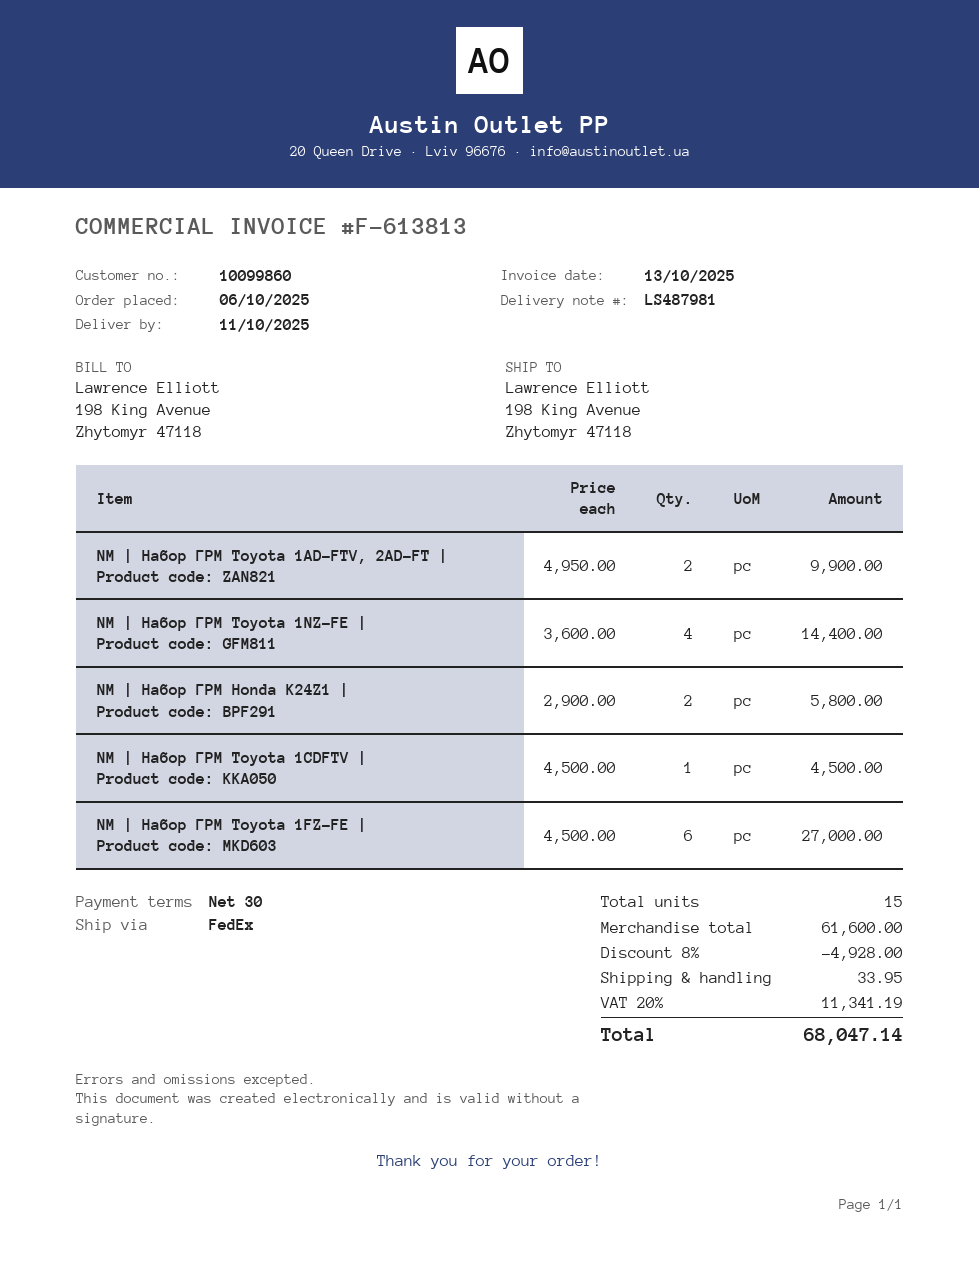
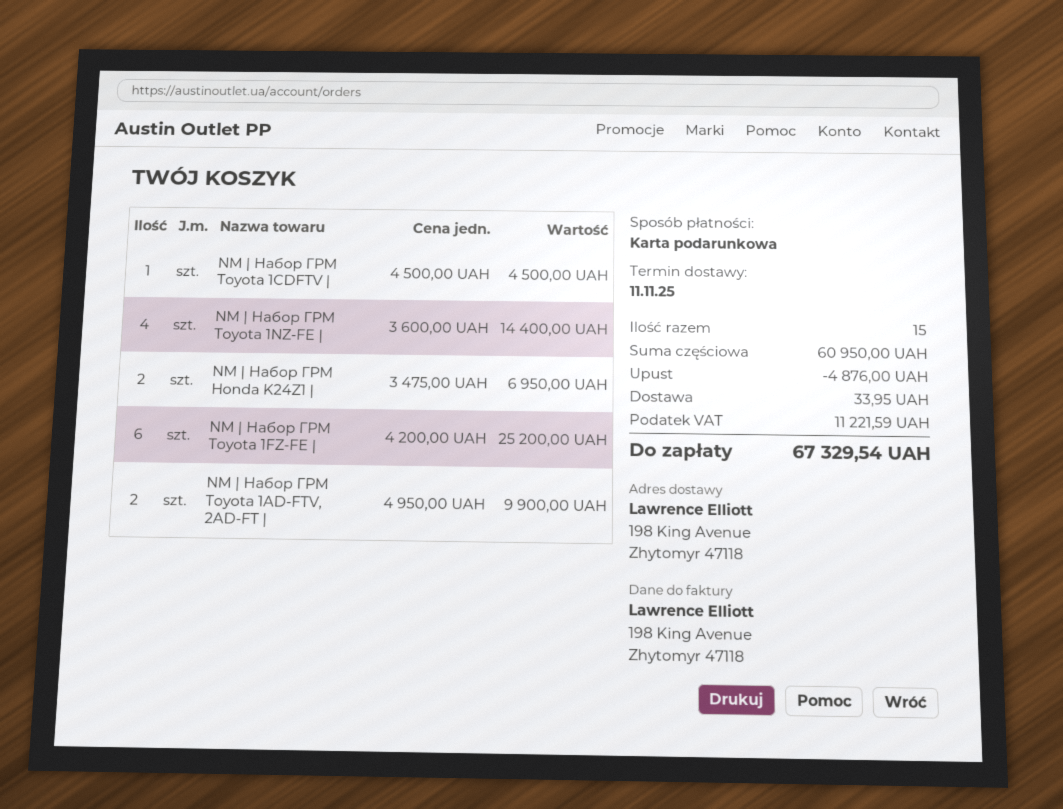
delivery date: 2025-10-11 -> 2025-11-11
NM | Набор ГРМ Honda K24Z1 |: 2 x 2900.00 = 5800.00 -> 2 x 3475.00 = 6950.00
NM | Набор ГРМ Toyota 1FZ-FE |: 6 x 4500.00 = 27000.00 -> 6 x 4200.00 = 25200.00
subtotal: 61600.00 -> 60950.00
discount: 4928.00 -> 4876.00
tax: 11341.19 -> 11221.59
total: 68047.14 -> 67329.54

